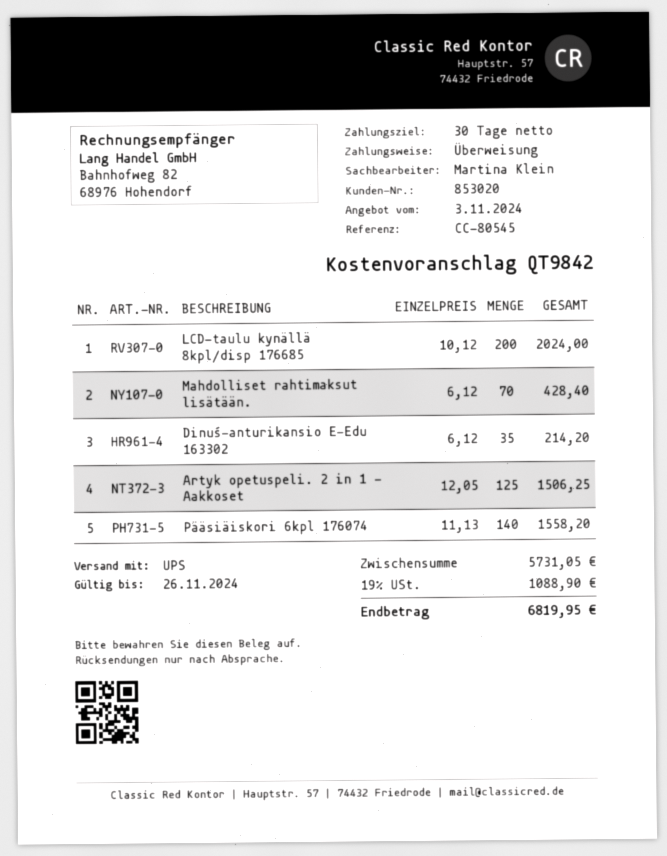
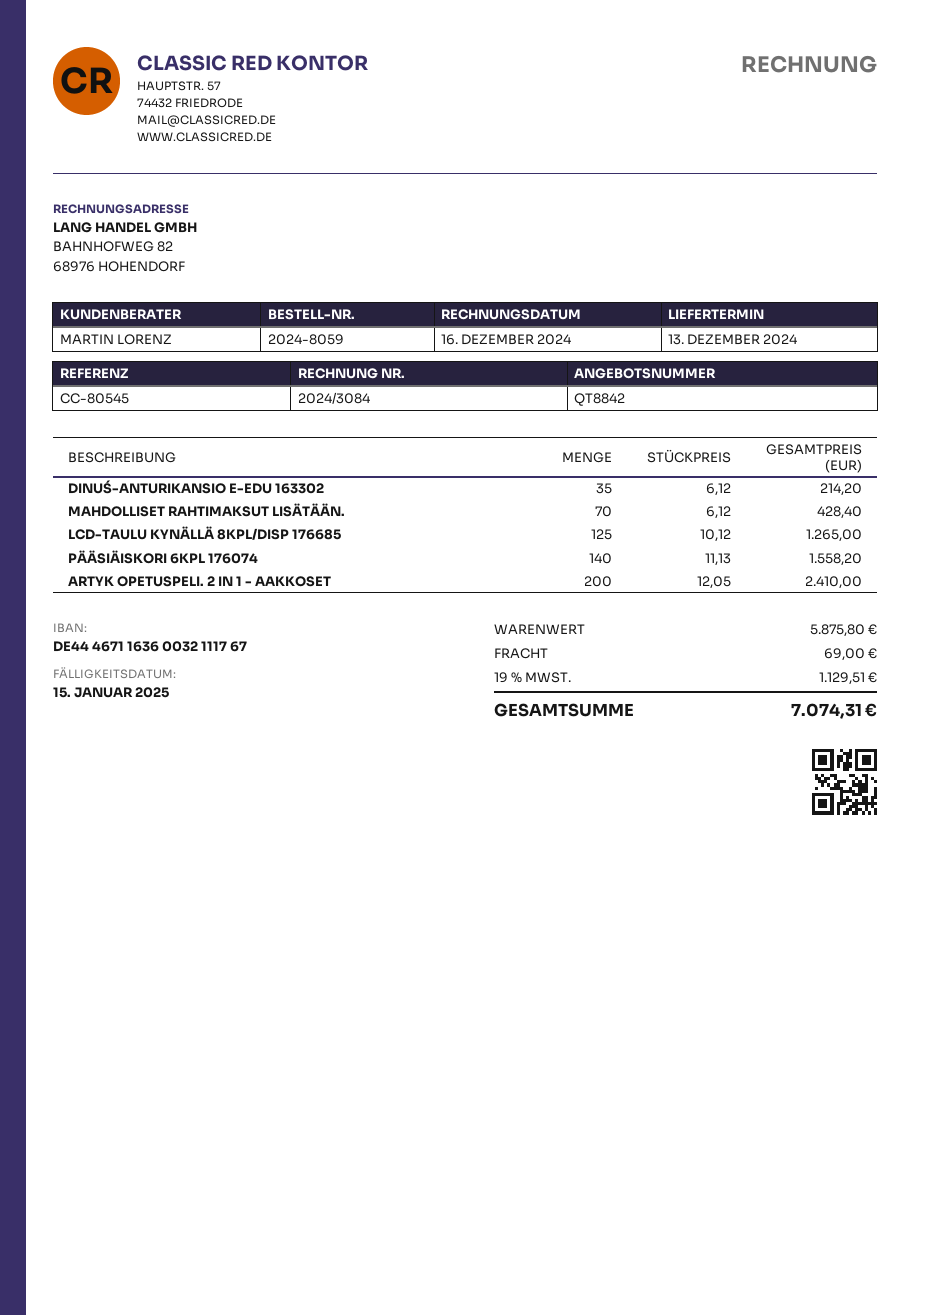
quote number: QT9842 -> QT8842
sales rep: Martina Klein -> MARTIN LORENZ
LCD-taulu kynällä 8kpl/disp 176685: 200 x 10.12 = 2024.00 -> 125 x 10.12 = 1265.00
Artyk opetuspeli. 2 in 1 - Aakkoset: 125 x 12.05 = 1506.25 -> 200 x 12.05 = 2410.00
subtotal: 5731.05 -> 5875.80
shipping: none -> 69.00
tax: 19% = 1088.90 -> 19% = 1129.51
total: 6819.95 -> 7074.31

